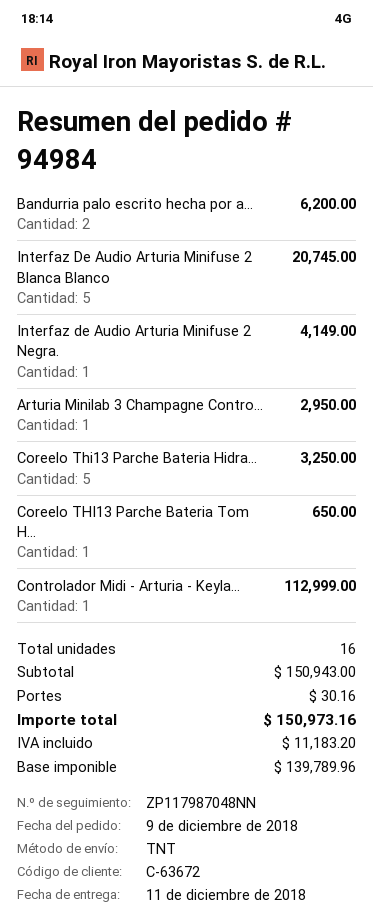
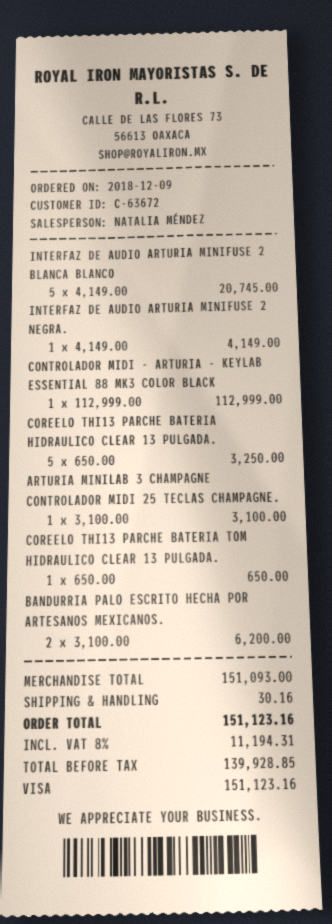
Arturia Minilab 3 Champagne Contro...: 1 for 2950.00 -> 1 for 3100.00
subtotal: 150943.00 -> 151093.00
net: 139789.96 -> 139928.85
tax: 11183.20 -> 11194.31
total: 150973.16 -> 151123.16

